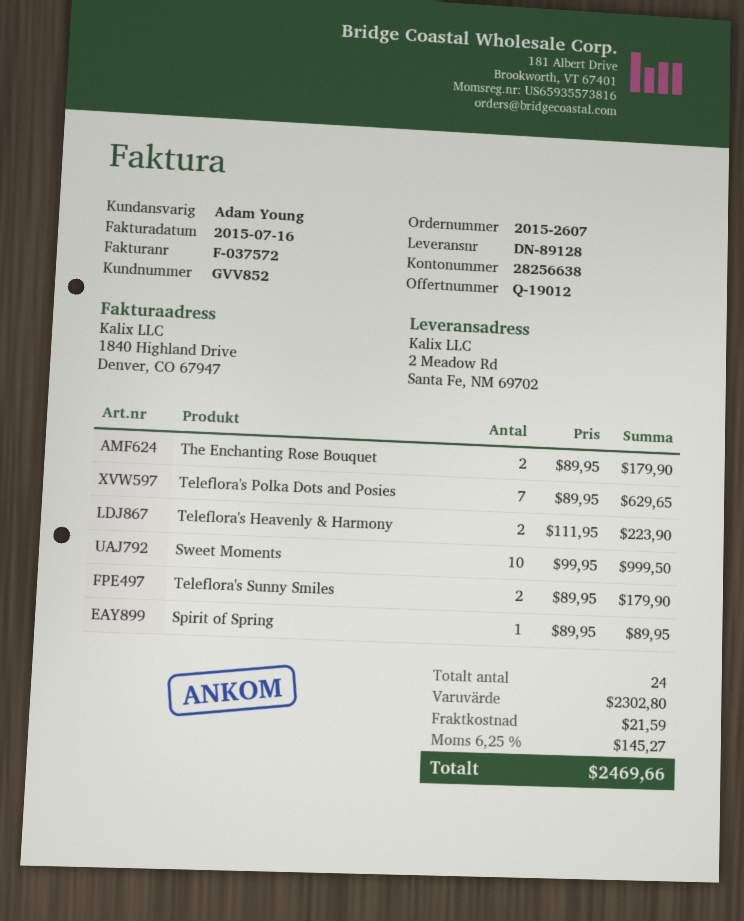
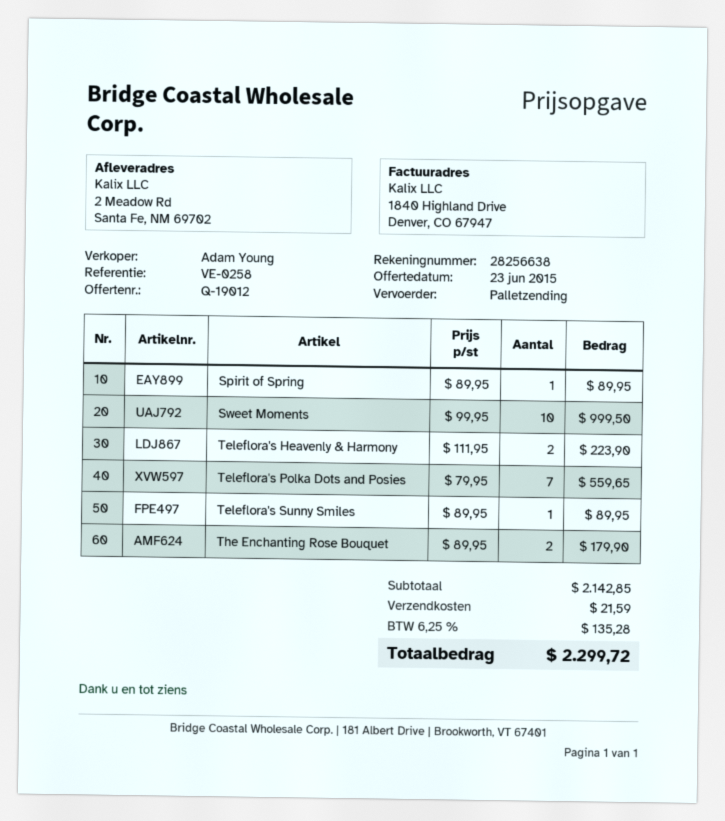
Teleflora's Polka Dots and Posies: 7 x 89.95 = 629.65 -> 7 x 79.95 = 559.65
Teleflora's Sunny Smiles: 2 x 89.95 = 179.90 -> 1 x 89.95 = 89.95
subtotal: 2302.80 -> 2142.85
tax: 6.25% = 145.27 -> 6.25% = 135.28
total: 2469.66 -> 2299.72

